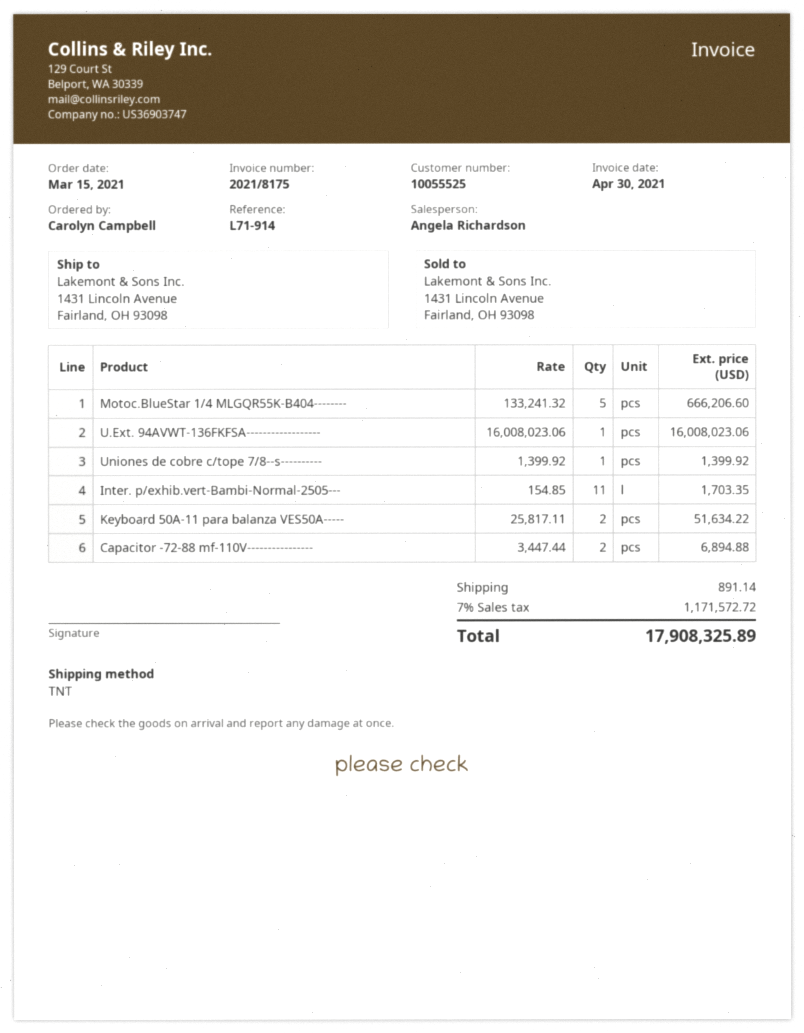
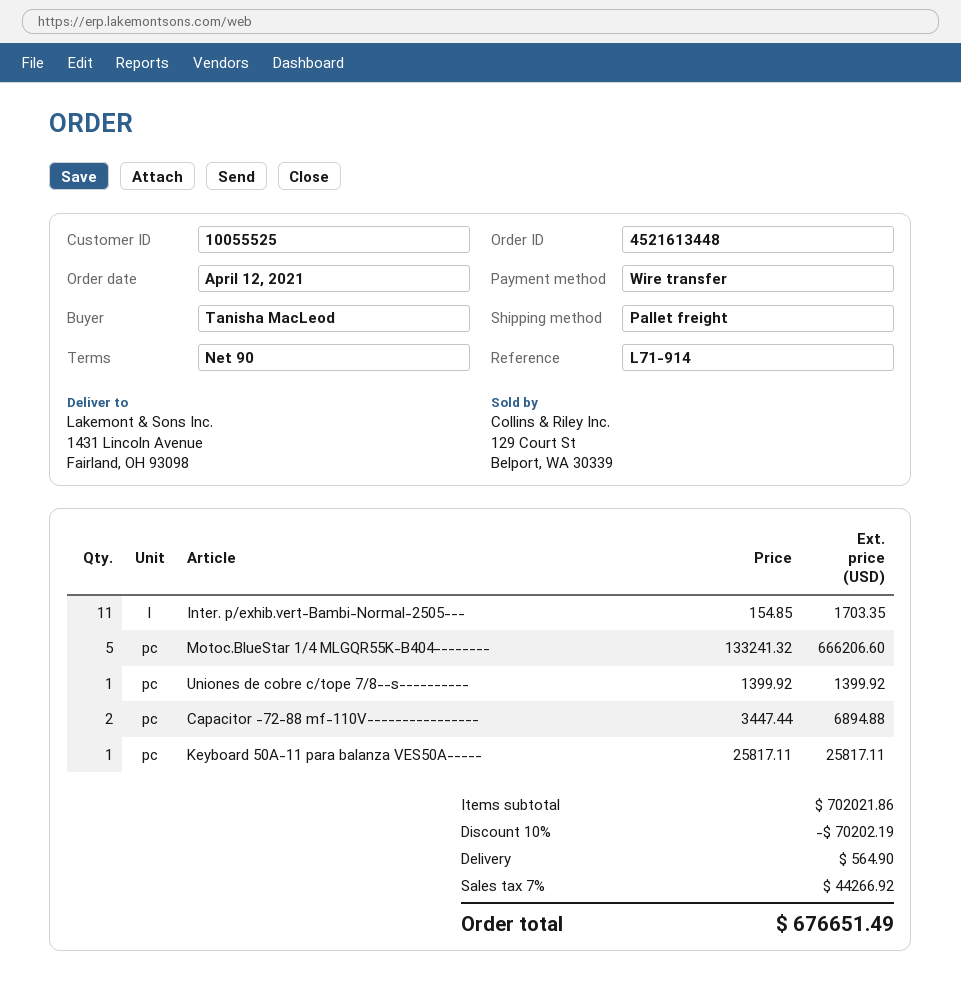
order date: 2021-03-15 -> 2021-04-12
ordered by: Carolyn Campbell -> Tanisha MacLeod
shipping method: TNT -> pallet freight
U.Ext. 94AVWT-136FKFSA------------------: 1 x 16008023.06 = 16008023.06 -> none
Keyboard 50A-11 para balanza VES50A-----: 2 x 25817.11 = 51634.22 -> 1 x 25817.11 = 25817.11
discount: none -> 10% = 70202.19
shipping: 891.14 -> 564.90
tax: 7% = 1171572.72 -> 7% = 44266.92
total: 17908325.89 -> 676651.49

